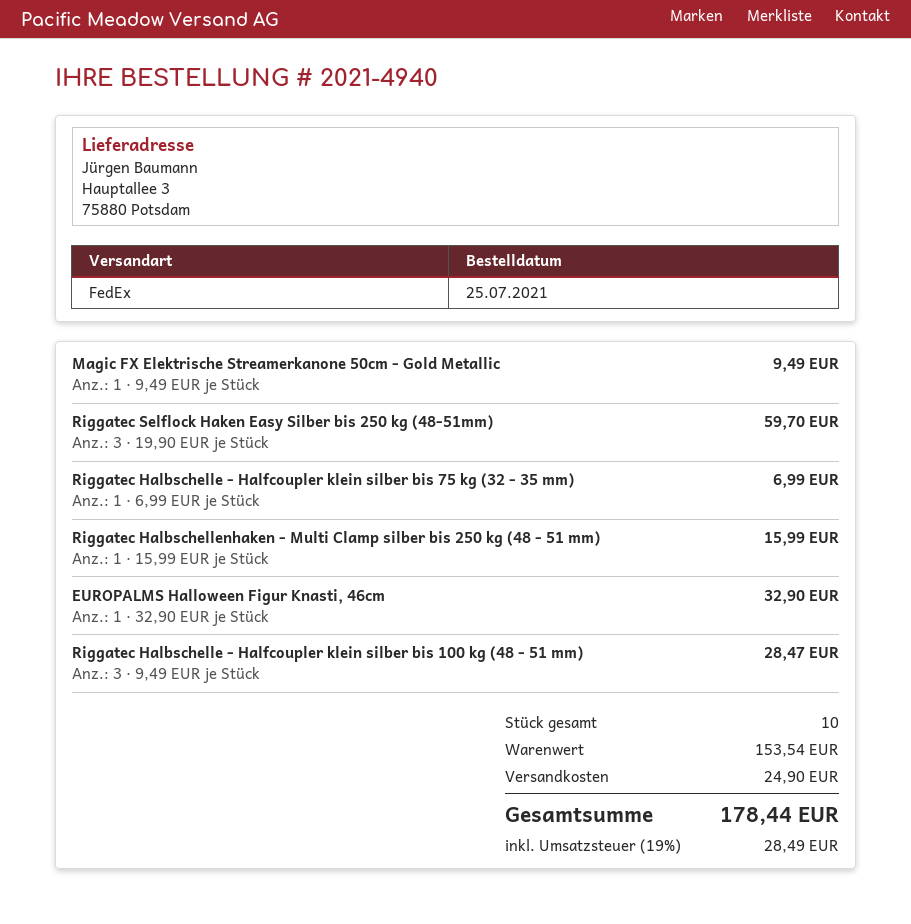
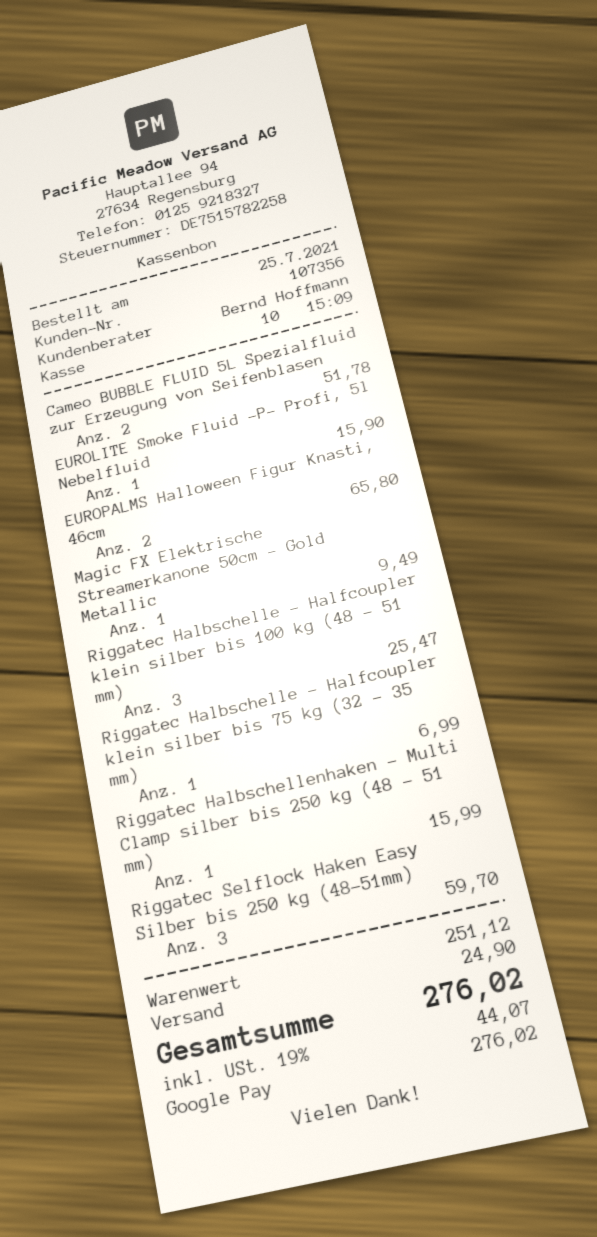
EUROPALMS Halloween Figur Knasti, 46cm: 1 for 32.90 -> 2 for 65.80
Riggatec Halbschelle - Halfcoupler klein silber bis 100 kg (48 - 51 mm): 3 for 28.47 -> 3 for 25.47
Cameo BUBBLE FLUID 5L Spezialfluid zur Erzeugung von Seifenblasen: none -> 2 for 51.78
EUROLITE Smoke Fluid -P- Profi, 5l Nebelfluid: none -> 1 for 15.90
subtotal: 153.54 -> 251.12
tax: 19% = 28.49 -> 19% = 44.07
total: 178.44 -> 276.02

